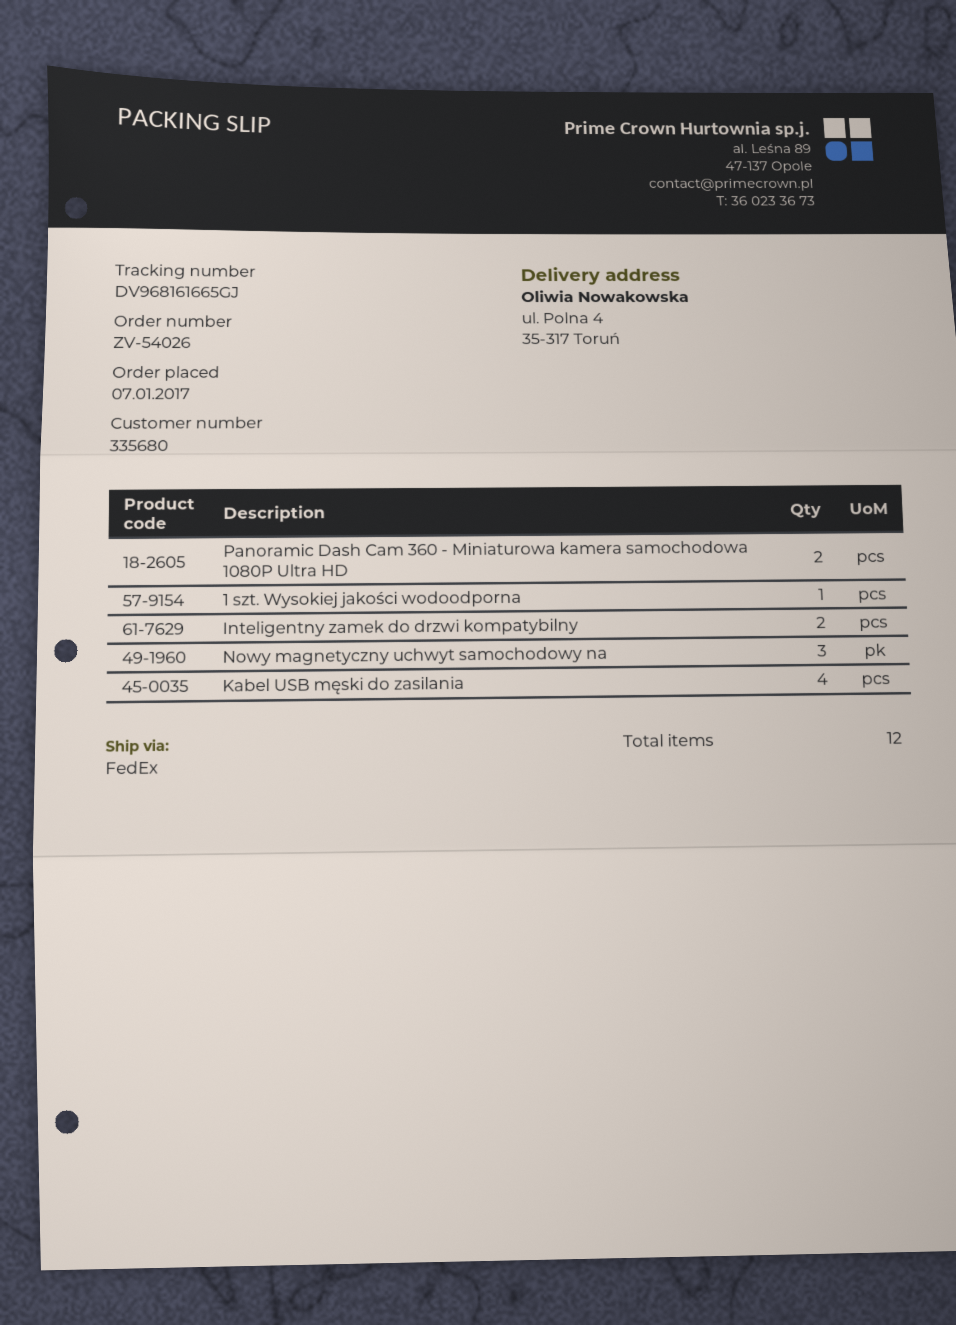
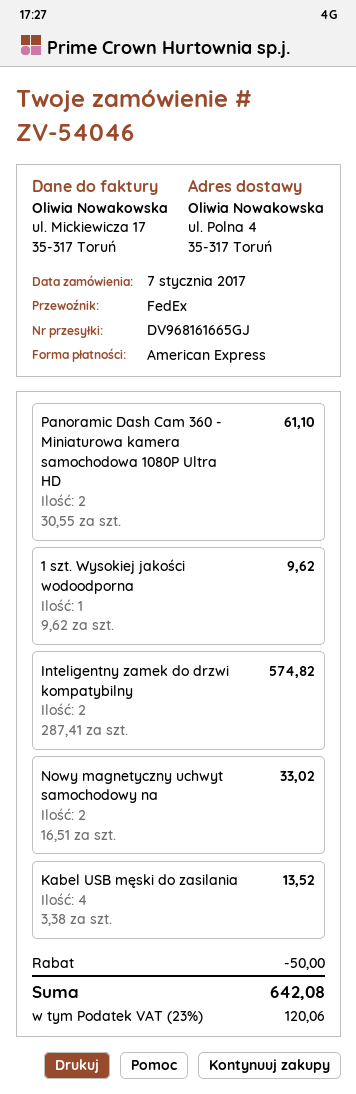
order number: ZV-54026 -> ZV-54046
Nowy magnetyczny uchwyt samochodowy na: 3 -> 2

